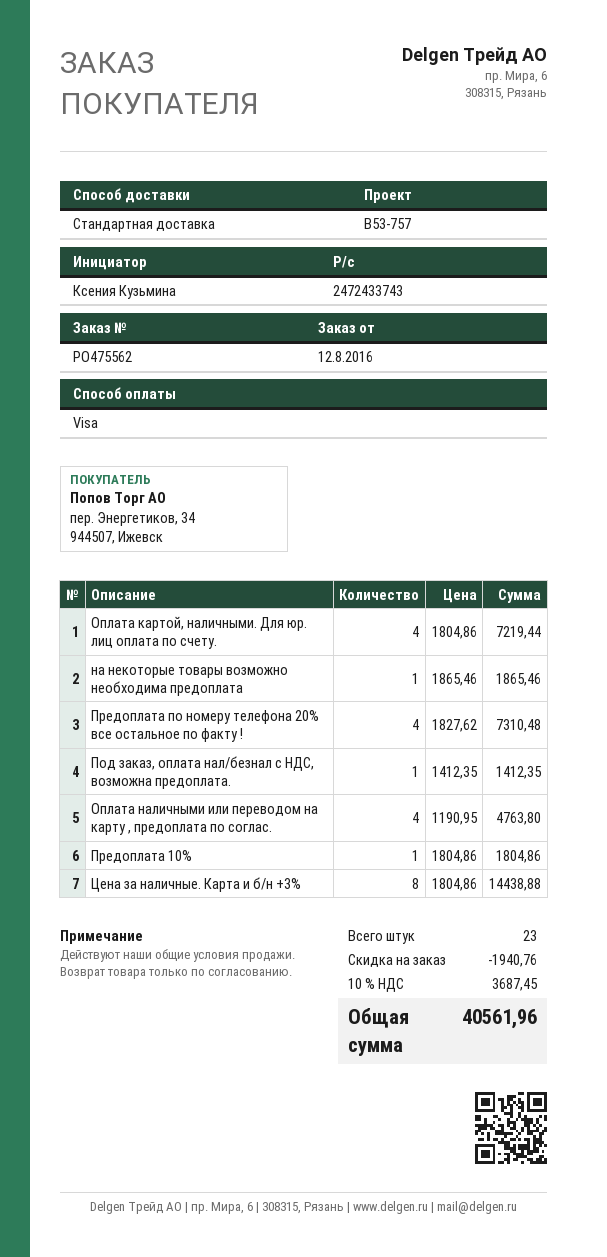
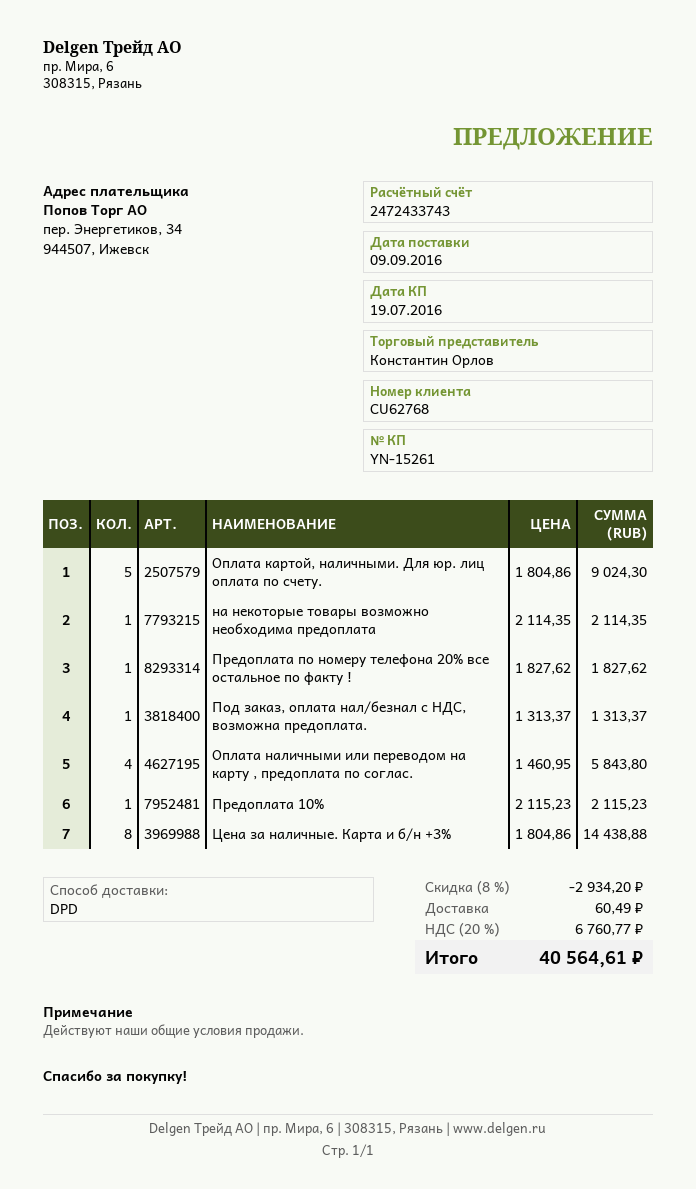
shipping method: standard -> DPD
Оплата картой, наличными. Для юр. лиц оплата по счету.: 4 x 1804.86 = 7219.44 -> 5 x 1804.86 = 9024.30
на некоторые товары возможно необходима предоплата: 1 x 1865.46 = 1865.46 -> 1 x 2114.35 = 2114.35
Предоплата по номеру телефона 20% все остальное по факту !: 4 x 1827.62 = 7310.48 -> 1 x 1827.62 = 1827.62
Под заказ, оплата нал/безнал с НДС, возможна предоплата.: 1 x 1412.35 = 1412.35 -> 1 x 1313.37 = 1313.37
Оплата наличными или переводом на карту , предоплата по соглас.: 4 x 1190.95 = 4763.80 -> 4 x 1460.95 = 5843.80
Предоплата 10%: 1 x 1804.86 = 1804.86 -> 1 x 2115.23 = 2115.23
discount: 1940.76 -> 2934.20
shipping: none -> 60.49
tax: 10% = 3687.45 -> 20% = 6760.77
total: 40561.96 -> 40564.61

